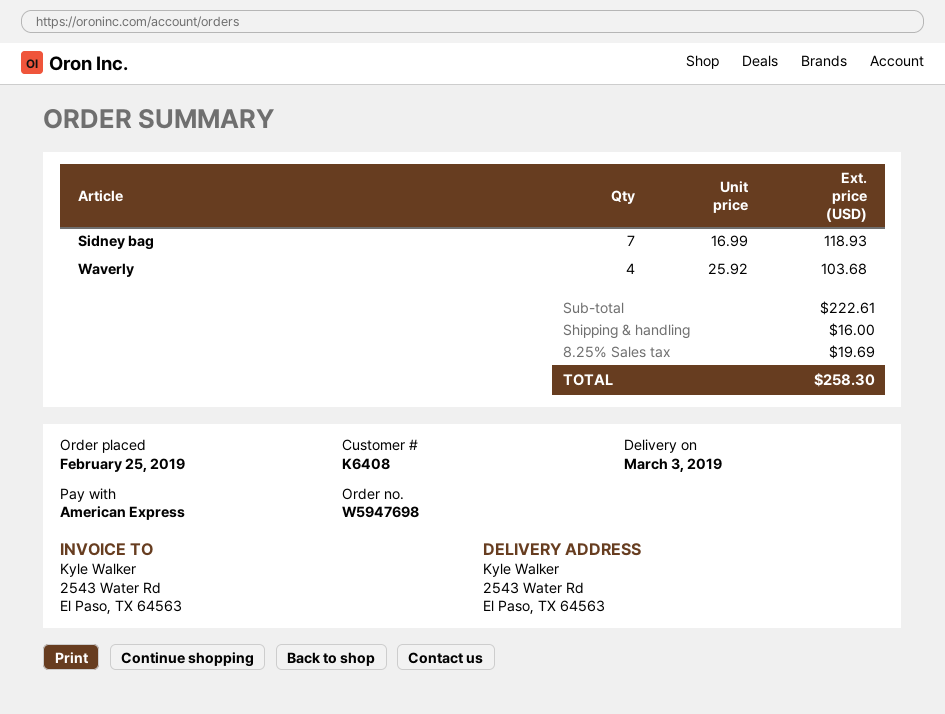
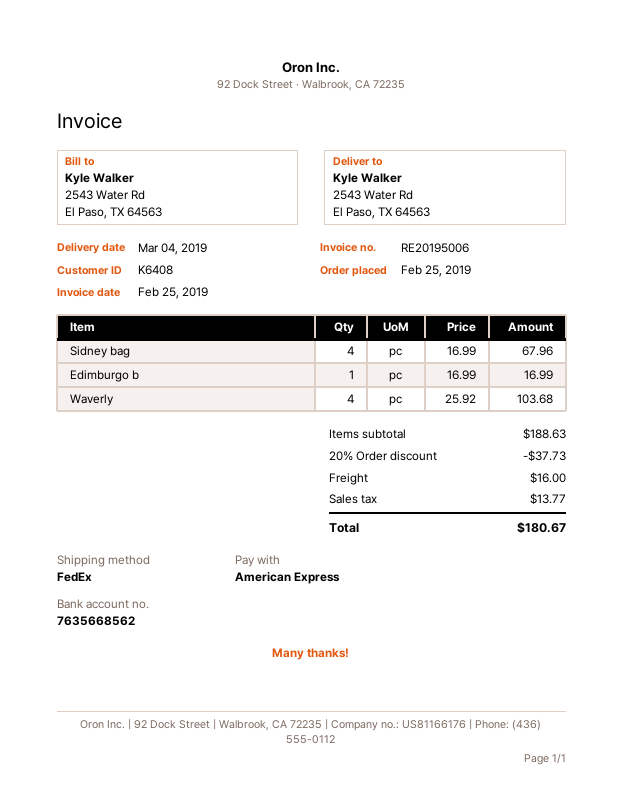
delivery date: 2019-03-03 -> 2019-03-04
Sidney bag: 7 x 16.99 = 118.93 -> 4 x 16.99 = 67.96
Edimburgo b: none -> 1 x 16.99 = 16.99
subtotal: 222.61 -> 188.63
discount: none -> 20% = 37.73
tax: 19.69 -> 13.77
total: 258.30 -> 180.67

